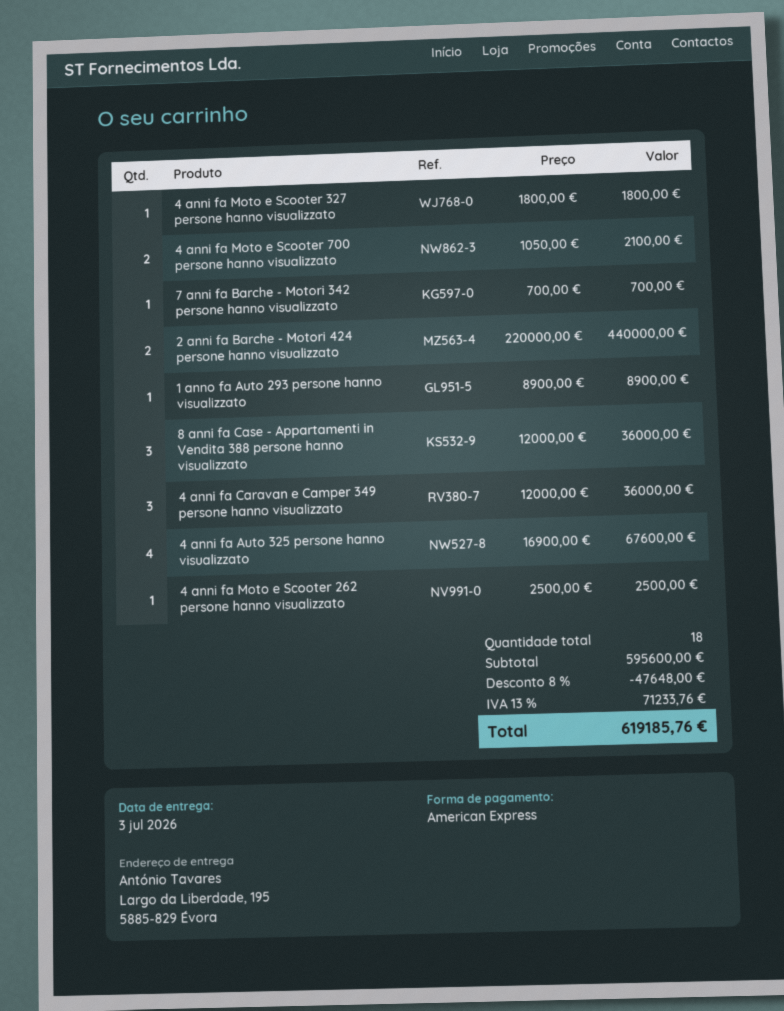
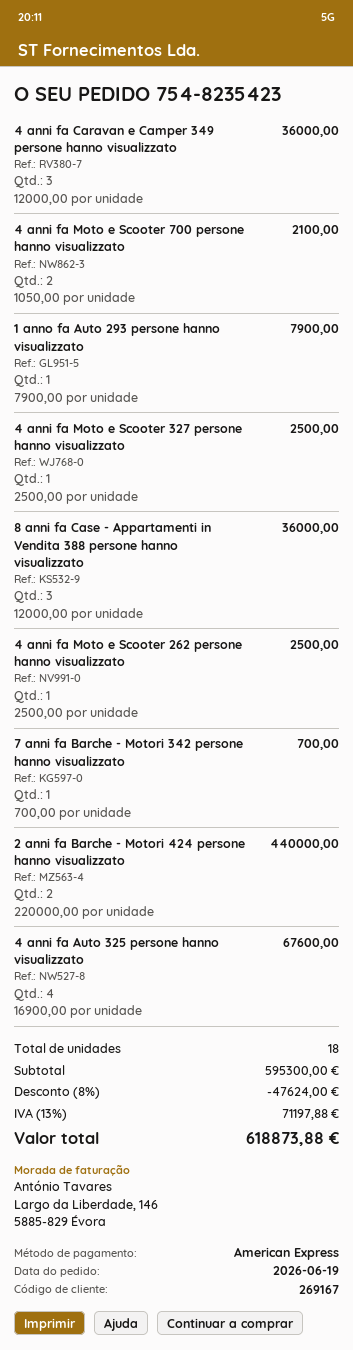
4 anni fa Moto e Scooter 327 persone hanno visualizzato: 1 x 1800.00 = 1800.00 -> 1 x 2500.00 = 2500.00
1 anno fa Auto 293 persone hanno visualizzato: 1 x 8900.00 = 8900.00 -> 1 x 7900.00 = 7900.00
subtotal: 595600.00 -> 595300.00
discount: 8% = 47648.00 -> 8% = 47624.00
tax: 13% = 71233.76 -> 13% = 71197.88
total: 619185.76 -> 618873.88

